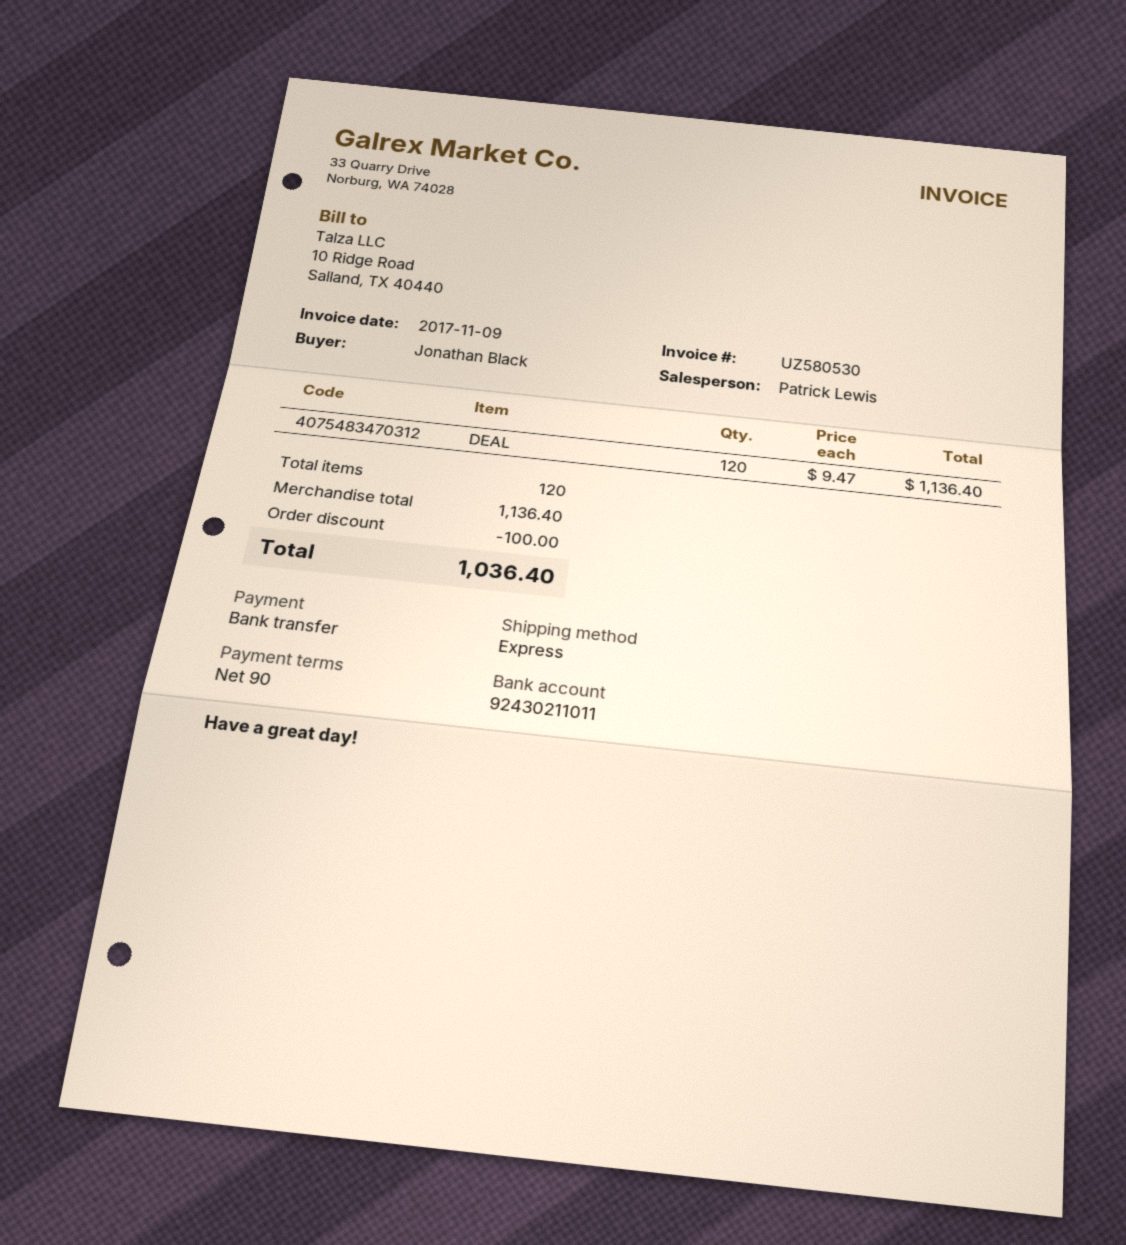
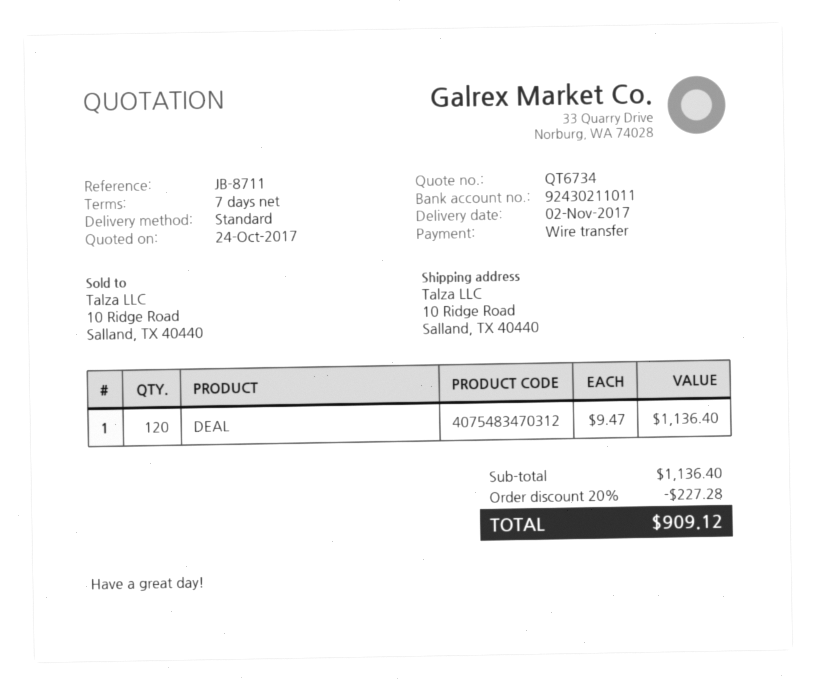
payment terms: 90 days -> 7 days
shipping method: express -> standard
discount: 100.00 -> 227.28
total: 1036.40 -> 909.12

